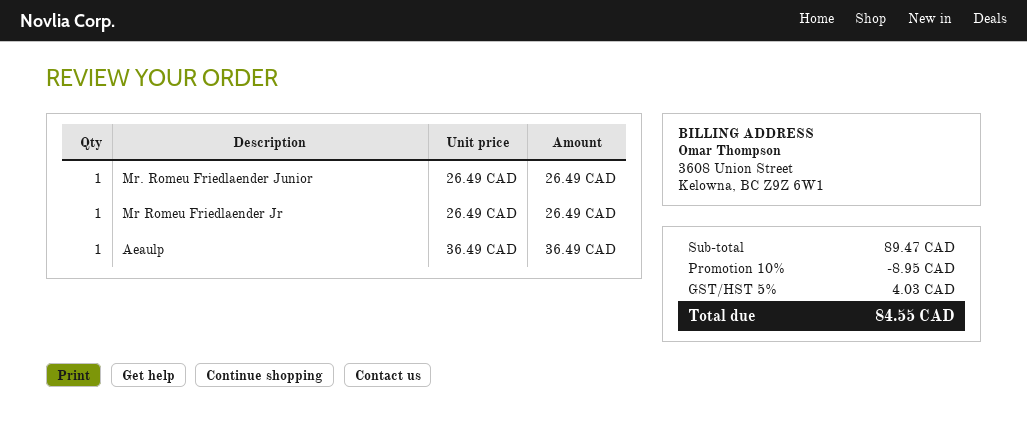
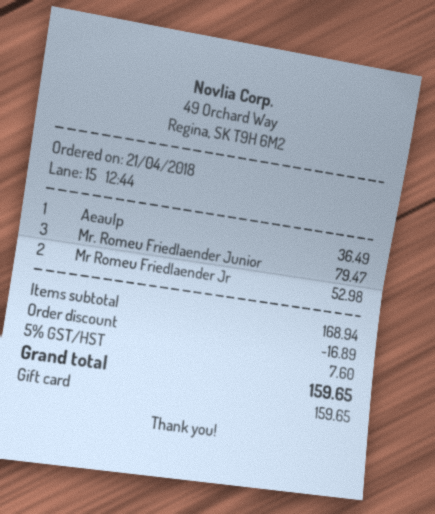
Mr. Romeu Friedlaender Junior: 1 for 26.49 -> 3 for 79.47
Mr Romeu Friedlaender Jr: 1 for 26.49 -> 2 for 52.98
subtotal: 89.47 -> 168.94
discount: 8.95 -> 16.89
tax: 5% = 4.03 -> 5% = 7.60
total: 84.55 -> 159.65

